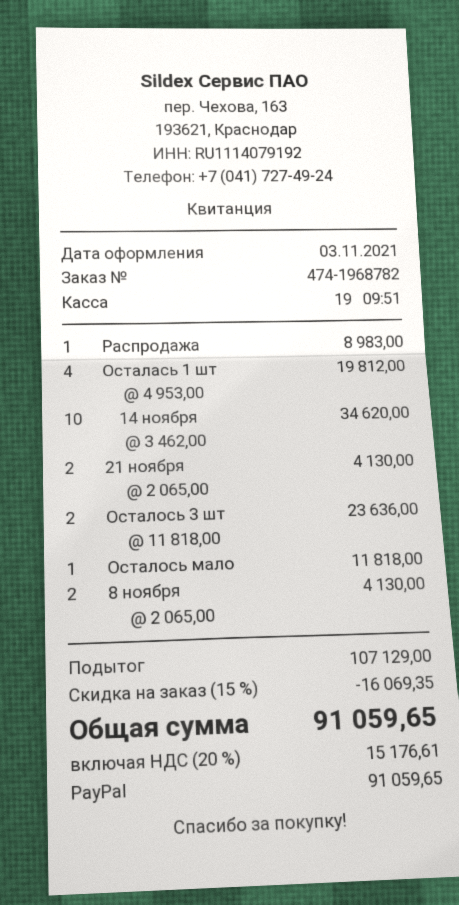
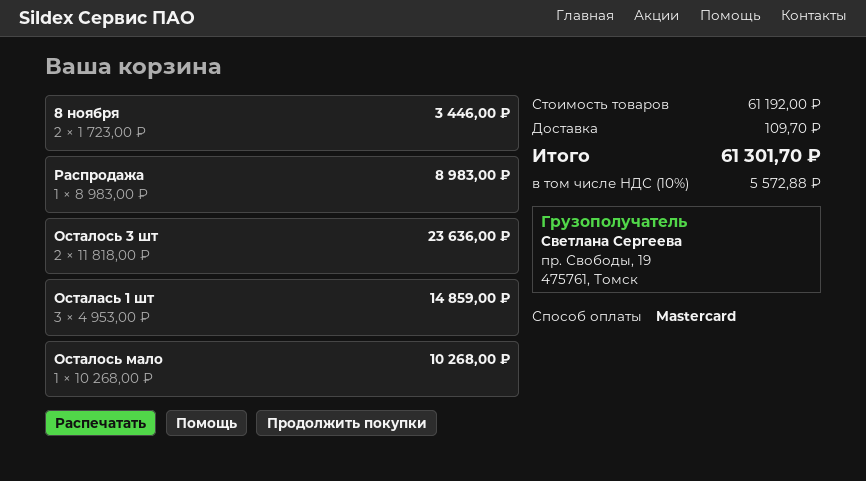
payment method: PayPal -> Mastercard
Осталась 1 шт: 4 x 4953.00 = 19812.00 -> 3 x 4953.00 = 14859.00
14 ноября: 10 x 3462.00 = 34620.00 -> none
21 ноября: 2 x 2065.00 = 4130.00 -> none
Осталось мало: 1 x 11818.00 = 11818.00 -> 1 x 10268.00 = 10268.00
8 ноября: 2 x 2065.00 = 4130.00 -> 2 x 1723.00 = 3446.00
subtotal: 107129.00 -> 61192.00
discount: 15% = 16069.35 -> none
shipping: none -> 109.70
tax: 20% = 15176.61 -> 10% = 5572.88
total: 91059.65 -> 61301.70

